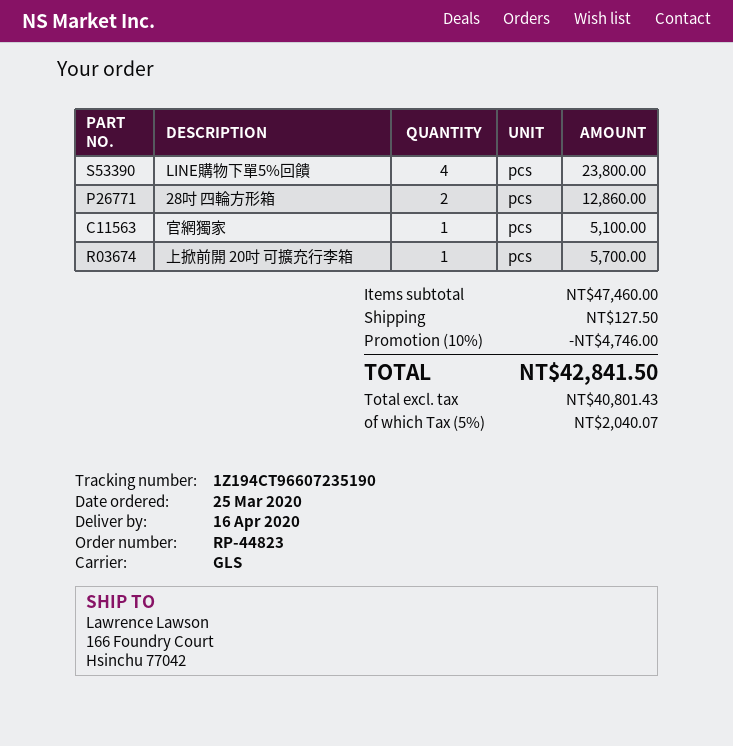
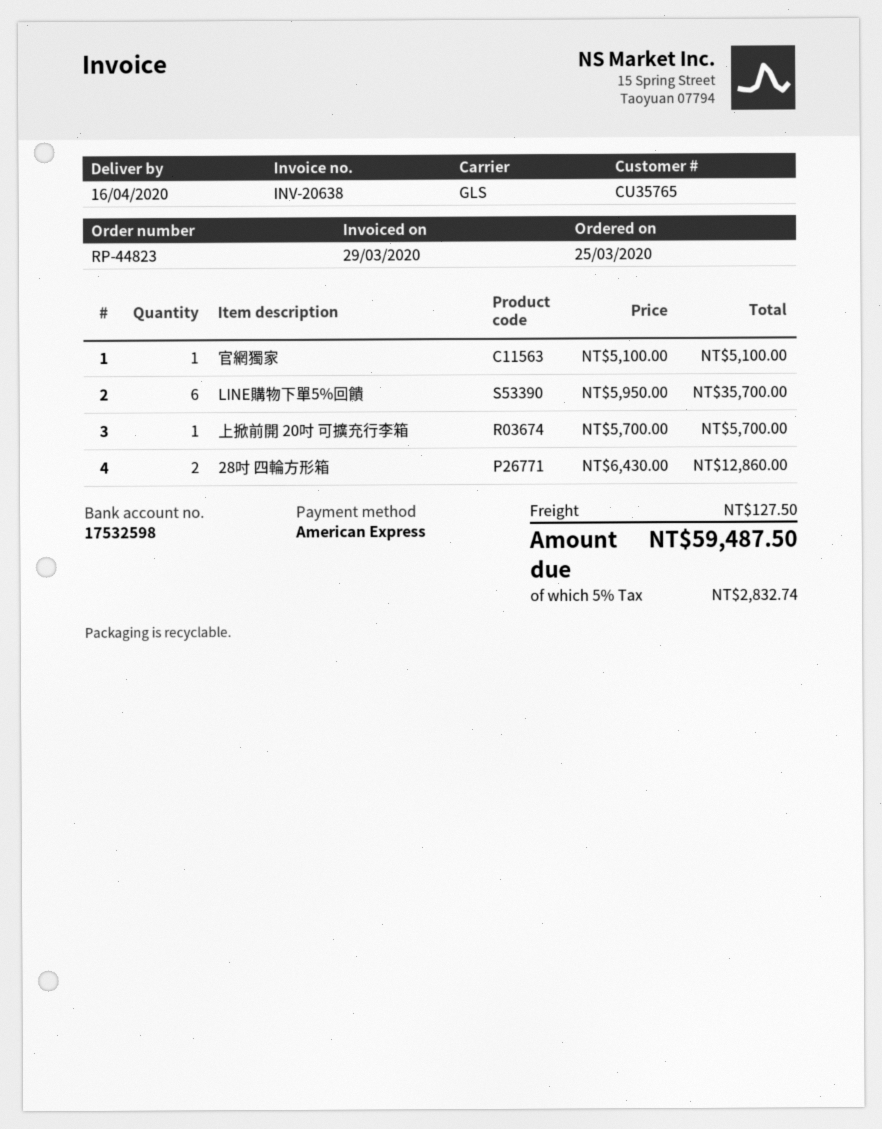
LINE購物下單5%回饋: 4 for 23800.00 -> 6 for 35700.00
discount: 10% = 4746.00 -> none
tax: 5% = 2040.07 -> 5% = 2832.74
total: 42841.50 -> 59487.50

